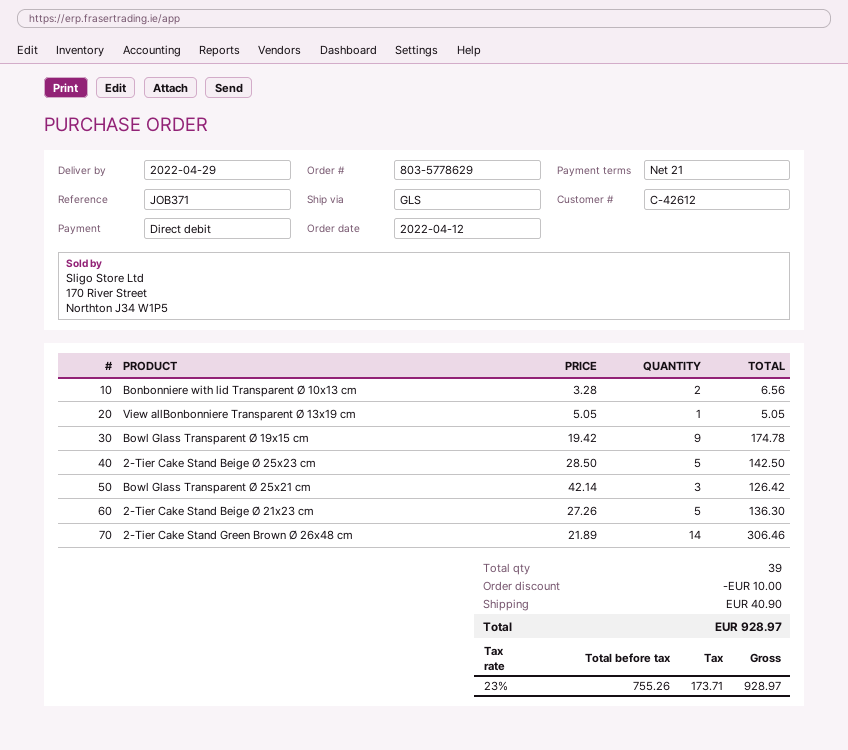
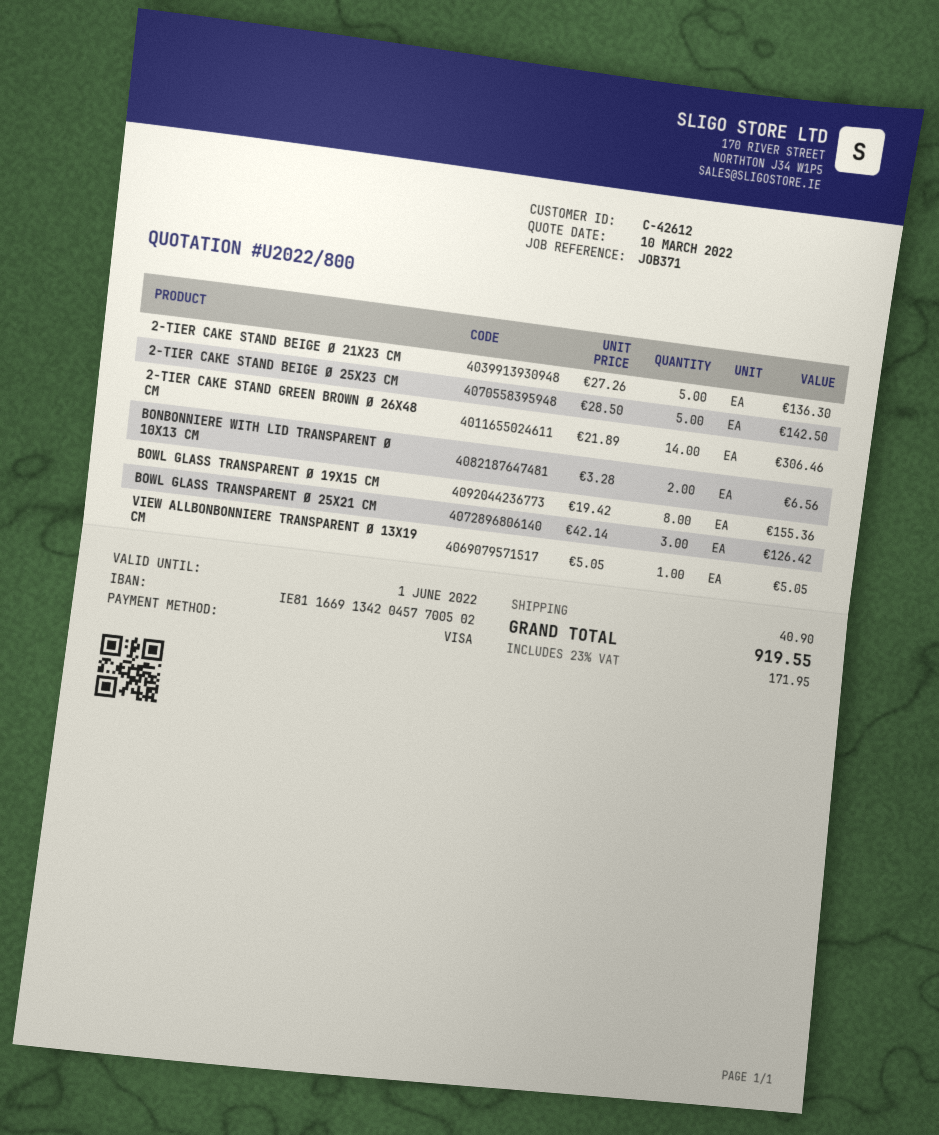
payment method: direct debit -> Visa
Bowl Glass Transparent Ø 19x15 cm: 9 x 19.42 = 174.78 -> 8 x 19.42 = 155.36
discount: 10.00 -> none
tax: 23% = 173.71 -> 23% = 171.95
total: 928.97 -> 919.55

